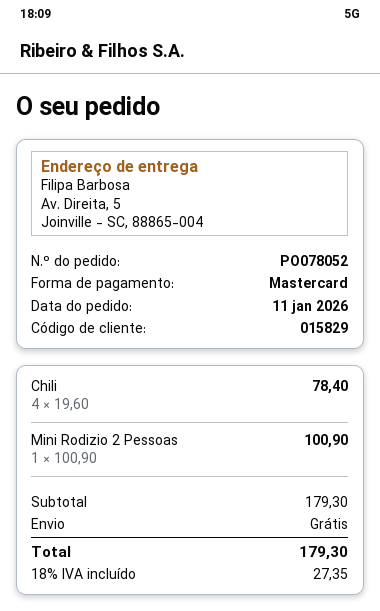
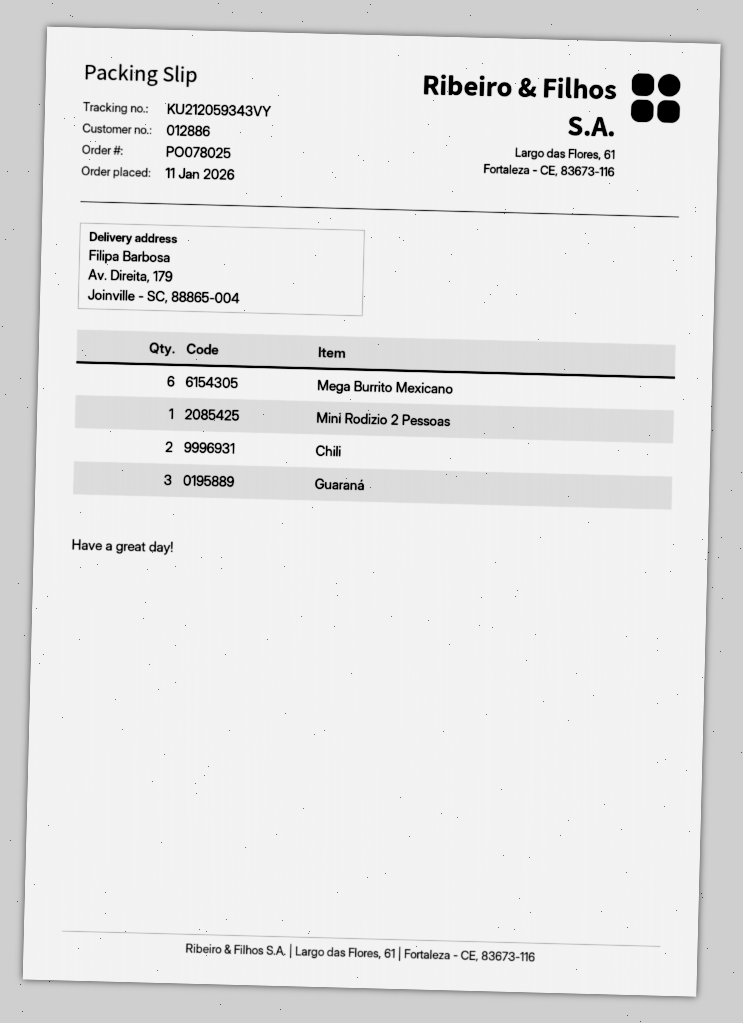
order number: PO078052 -> PO078025
customer number: 015829 -> 012886
ship to: Av. Direita, 5, Joinville - SC, 88865-004 -> Av. Direita, 179, Joinville - SC, 88865-004
Chili: 4 -> 2
Mega Burrito Mexicano: none -> 6
Guaraná: none -> 3

